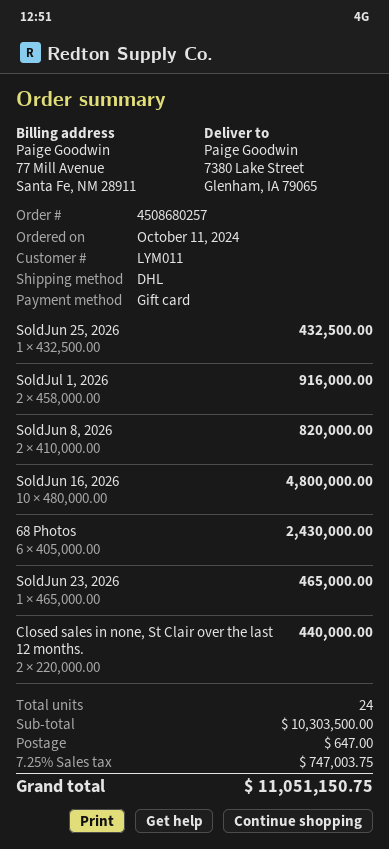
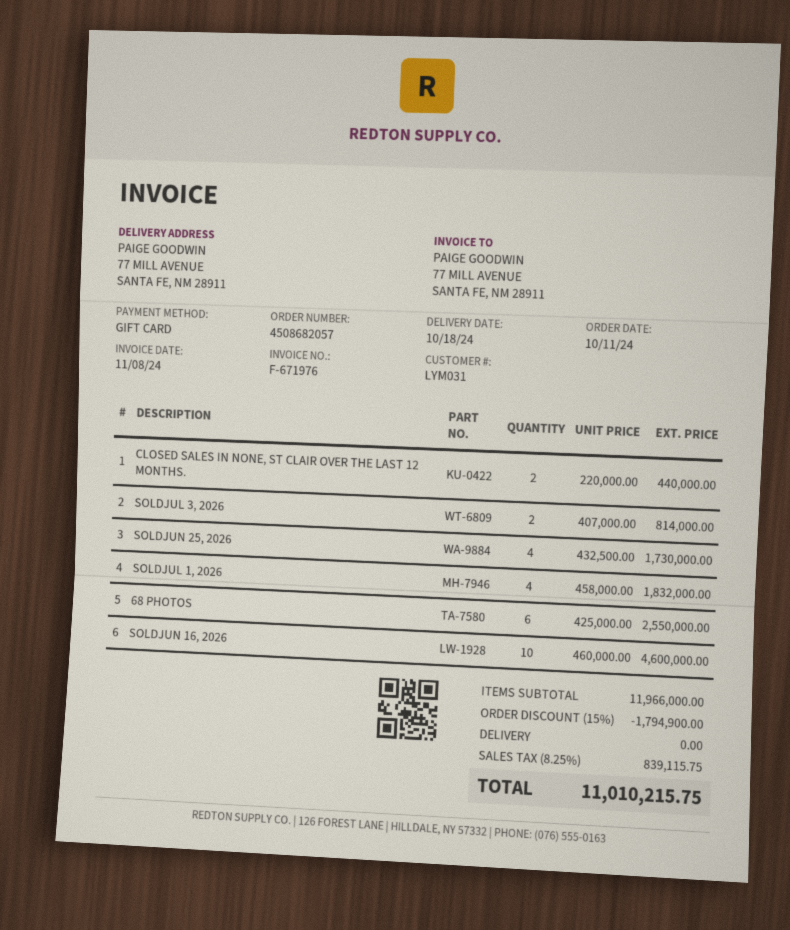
order number: 4508680257 -> 4508682057
customer number: LYM011 -> LYM031
ship to: 7380 Lake Street, Glenham, IA 79065 -> 77 MILL AVENUE, SANTA FE, NM 28911
SoldJun 25, 2026: 1 x 432500.00 = 432500.00 -> 4 x 432500.00 = 1730000.00
SoldJul 1, 2026: 2 x 458000.00 = 916000.00 -> 4 x 458000.00 = 1832000.00
SoldJun 8, 2026: 2 x 410000.00 = 820000.00 -> none
SoldJun 16, 2026: 10 x 480000.00 = 4800000.00 -> 10 x 460000.00 = 4600000.00
68 Photos: 6 x 405000.00 = 2430000.00 -> 6 x 425000.00 = 2550000.00
SoldJun 23, 2026: 1 x 465000.00 = 465000.00 -> none
SOLDJUL 3, 2026: none -> 2 x 407000.00 = 814000.00
subtotal: 10303500.00 -> 11966000.00
discount: none -> 15% = 1794900.00
shipping: 647.00 -> 0.00
tax: 7.25% = 747003.75 -> 8.25% = 839115.75
total: 11051150.75 -> 11010215.75

